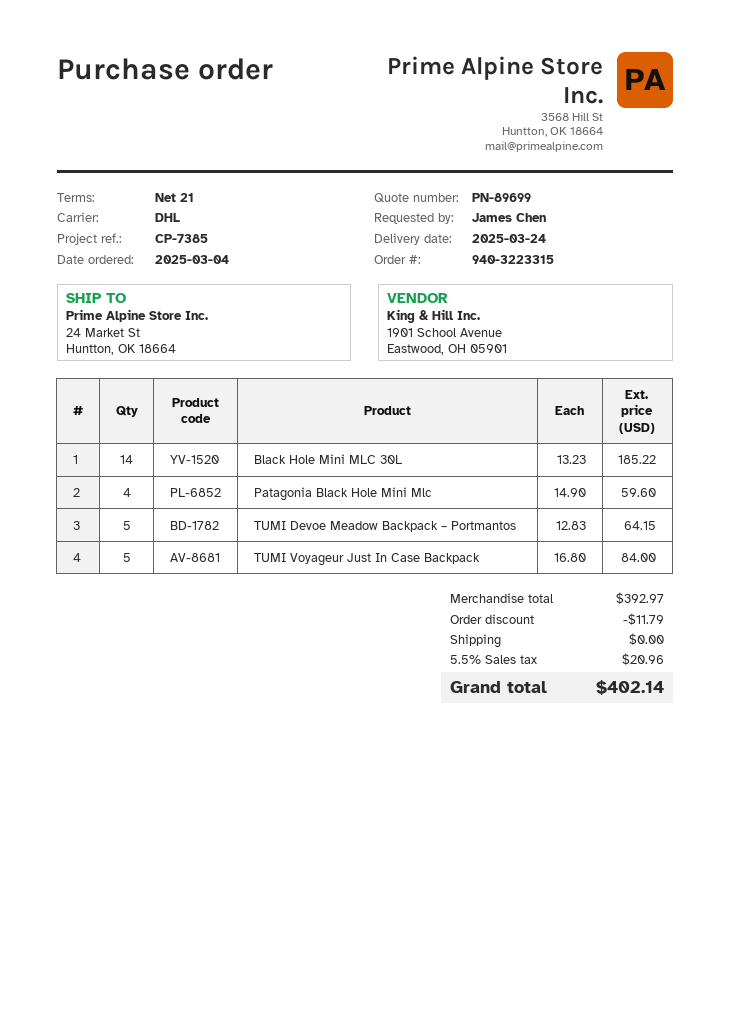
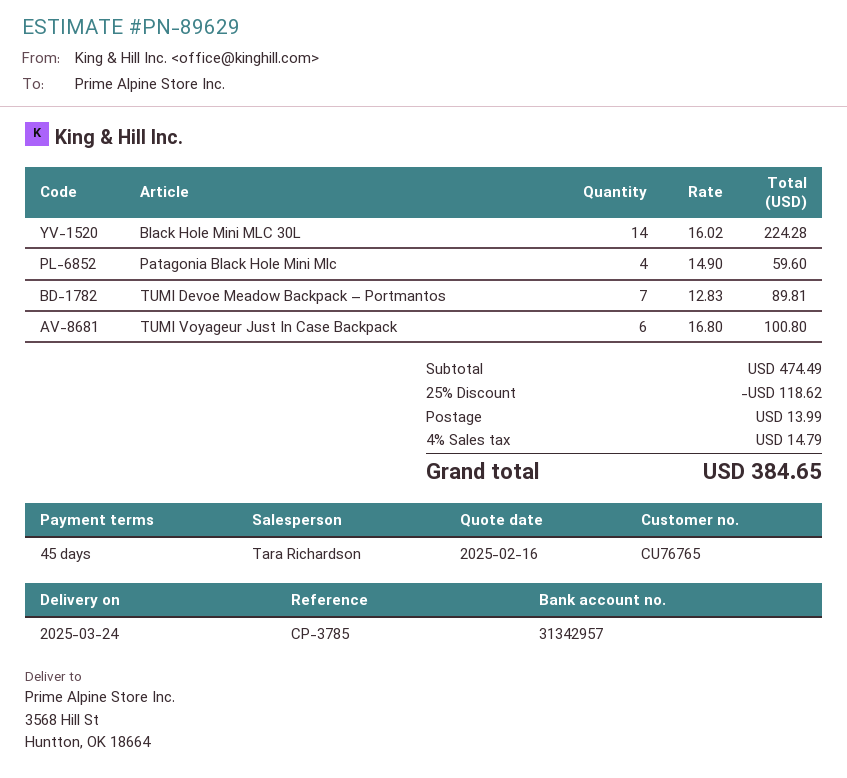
quote number: PN-89699 -> PN-89629
payment terms: 21 days -> 45 days
reference: CP-7385 -> CP-3785
ship to: 24 Market St, Huntton, OK 18664 -> 3568 Hill St, Huntton, OK 18664
Black Hole Mini MLC 30L: 14 x 13.23 = 185.22 -> 14 x 16.02 = 224.28
TUMI Devoe Meadow Backpack – Portmantos: 5 x 12.83 = 64.15 -> 7 x 12.83 = 89.81
TUMI Voyageur Just In Case Backpack: 5 x 16.80 = 84.00 -> 6 x 16.80 = 100.80
subtotal: 392.97 -> 474.49
discount: 11.79 -> 118.62
shipping: 0.00 -> 13.99
tax: 5.5% = 20.96 -> 4% = 14.79
total: 402.14 -> 384.65

